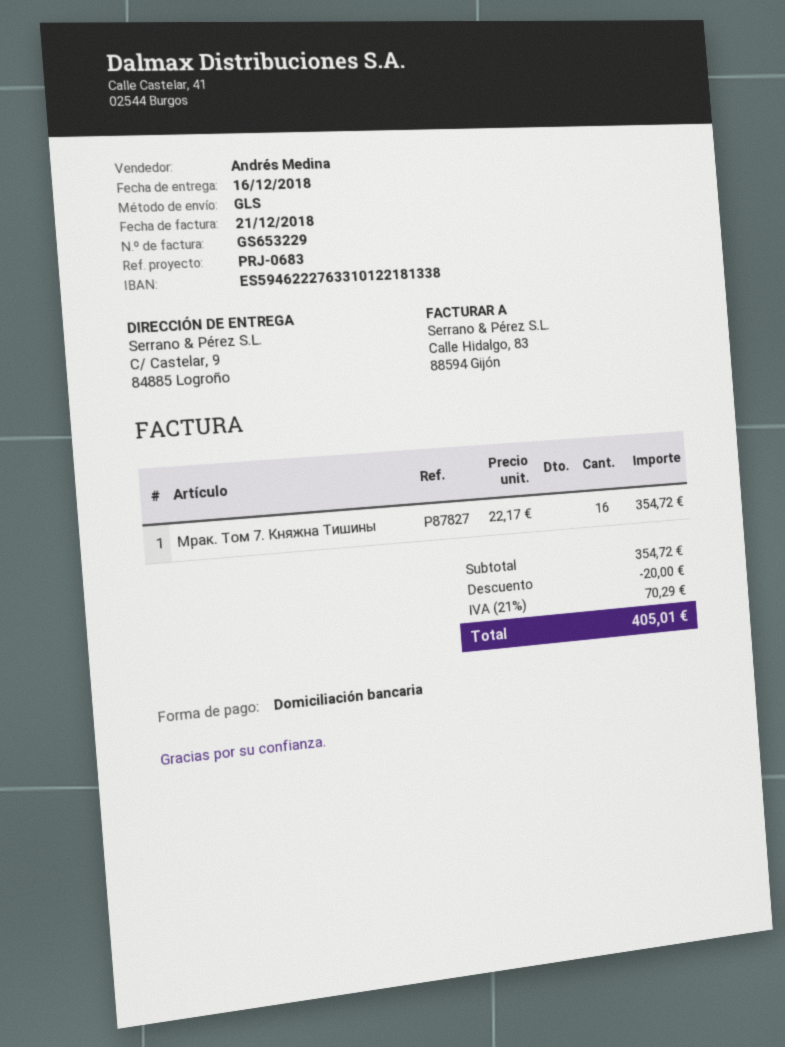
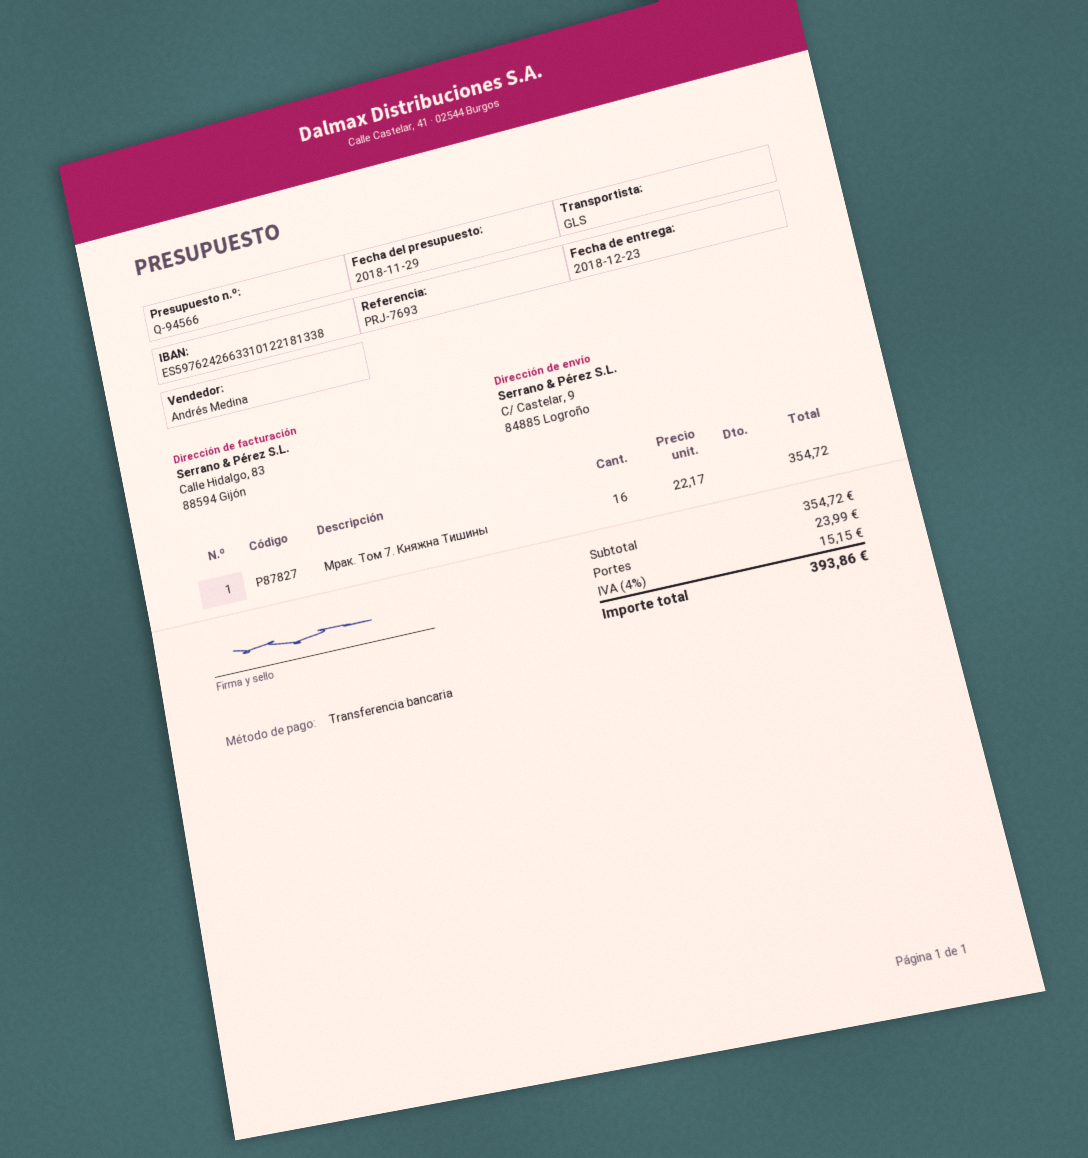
delivery date: 2018-12-16 -> 2018-12-23
reference: PRJ-0683 -> PRJ-7693
payment method: direct debit -> bank transfer
bank account: ES5946222763310122181338 -> ES5976242663310122181338
discount: 20.00 -> none
shipping: none -> 23.99
tax: 21% = 70.29 -> 4% = 15.15
total: 405.01 -> 393.86

